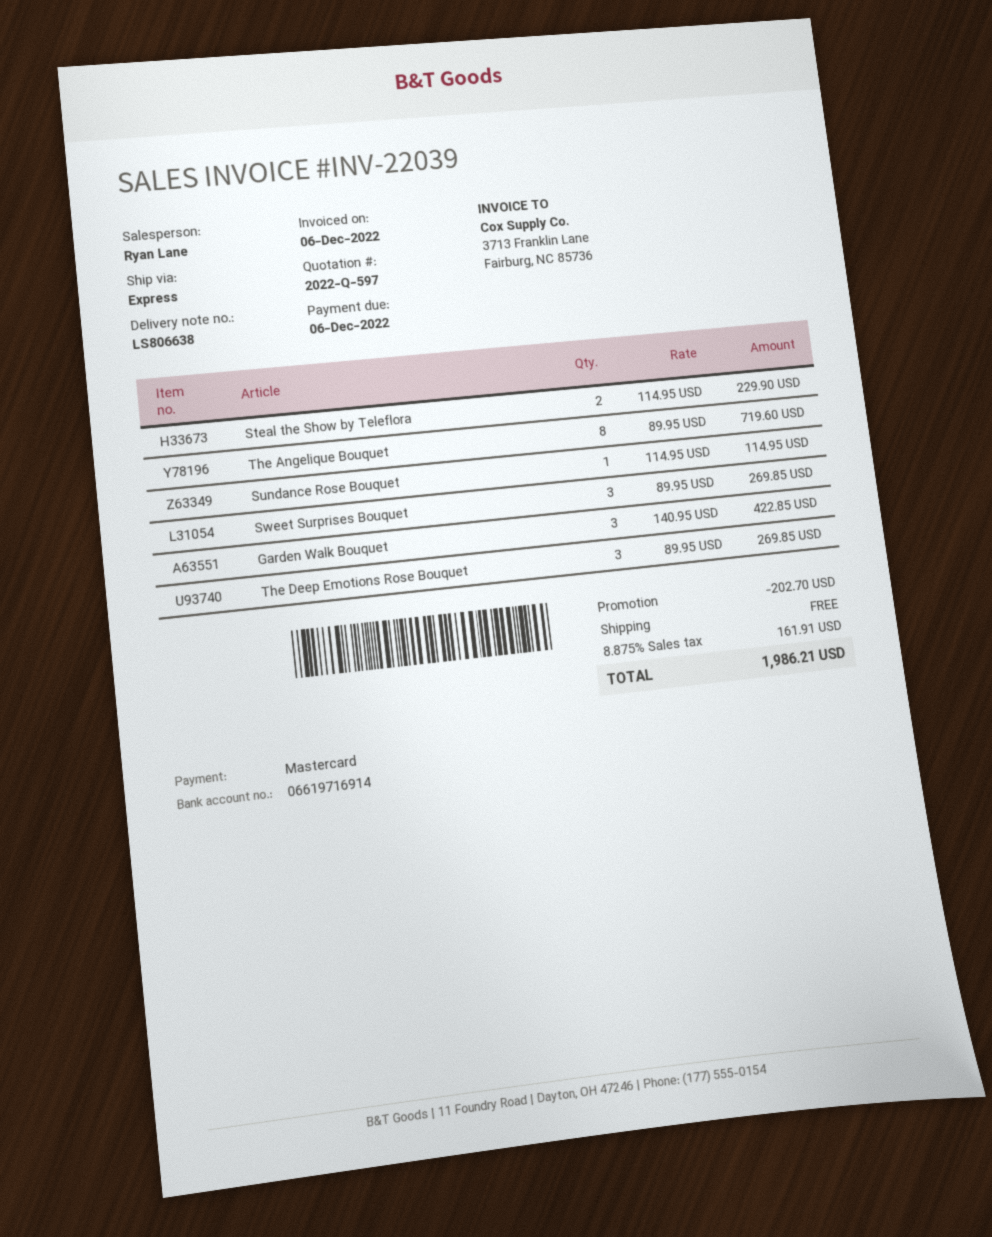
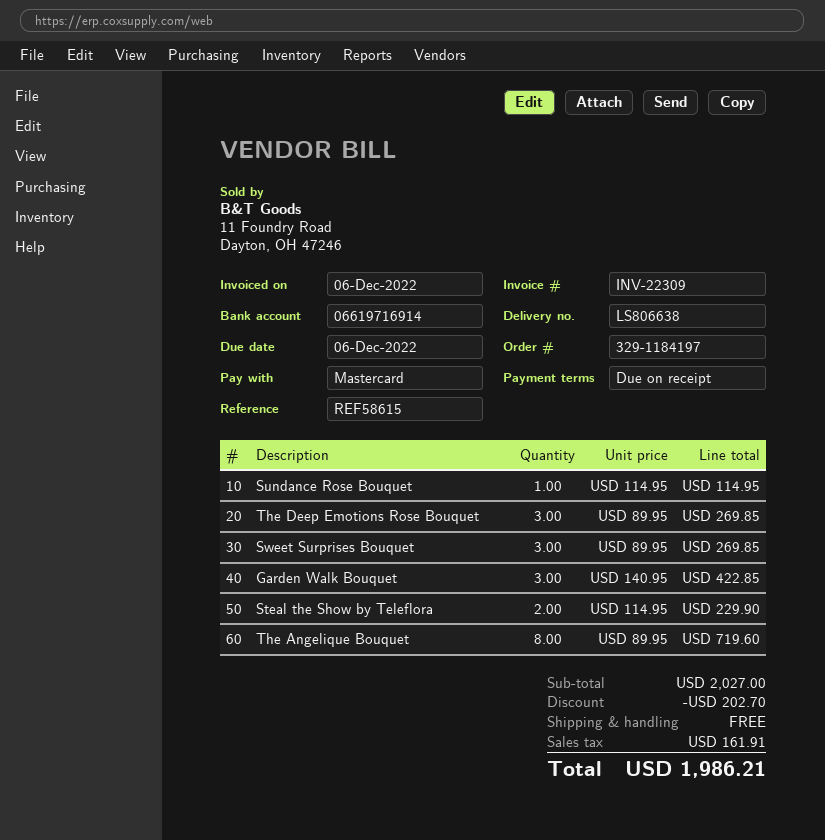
invoice number: INV-22039 -> INV-22309

